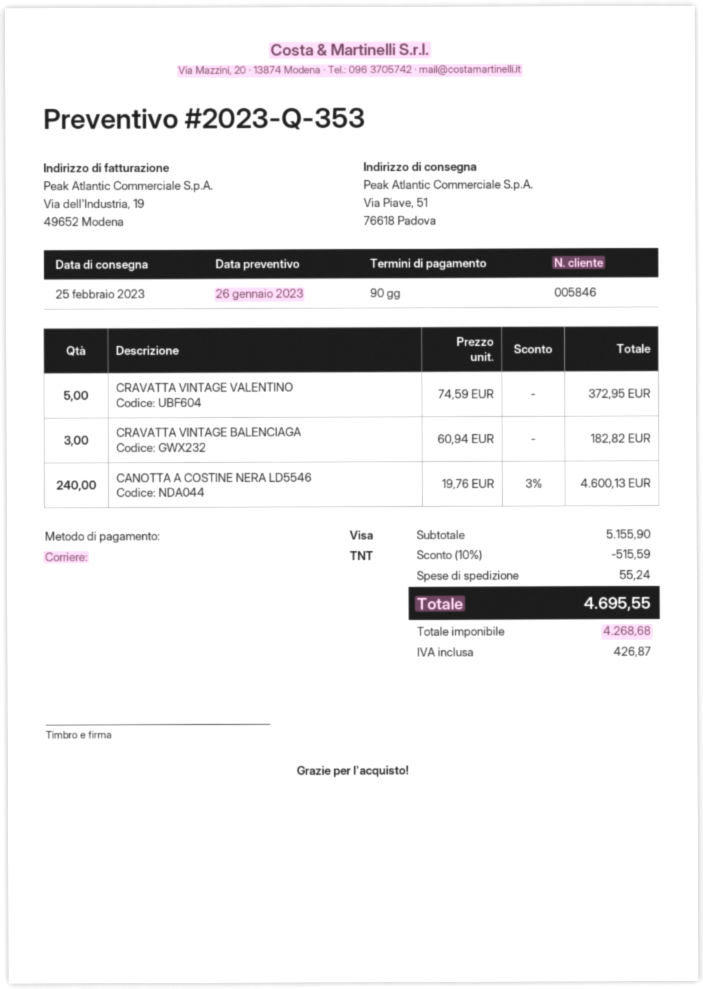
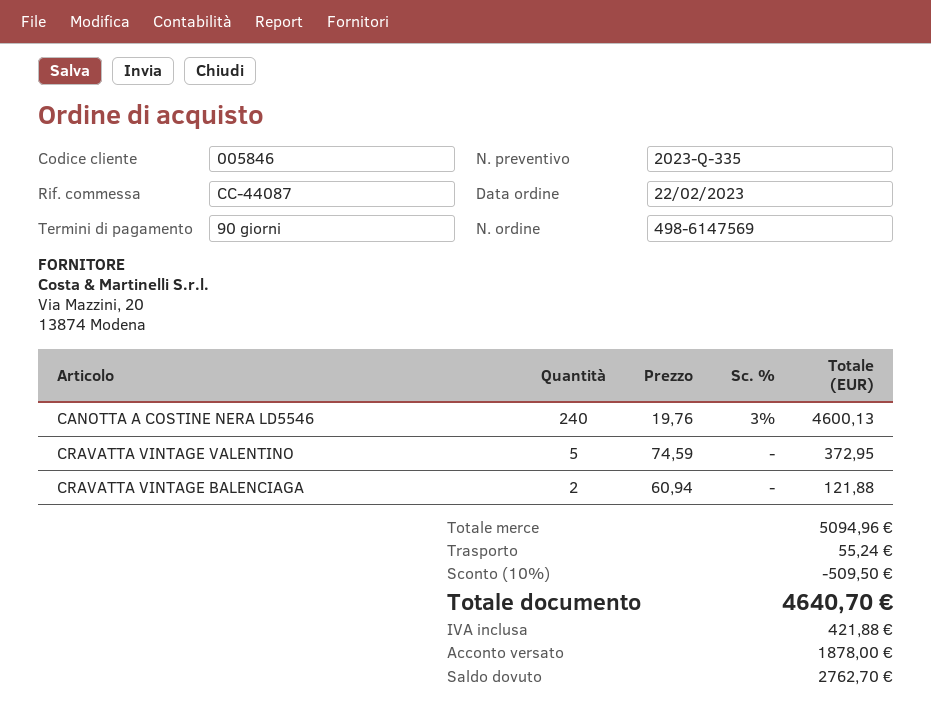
quote number: 2023-Q-353 -> 2023-Q-335
CRAVATTA VINTAGE BALENCIAGA: 3 x 60.94 = 182.82 -> 2 x 60.94 = 121.88
subtotal: 5155.90 -> 5094.96
discount: 10% = 515.59 -> 10% = 509.50
tax: 426.87 -> 421.88
total: 4695.55 -> 4640.70

